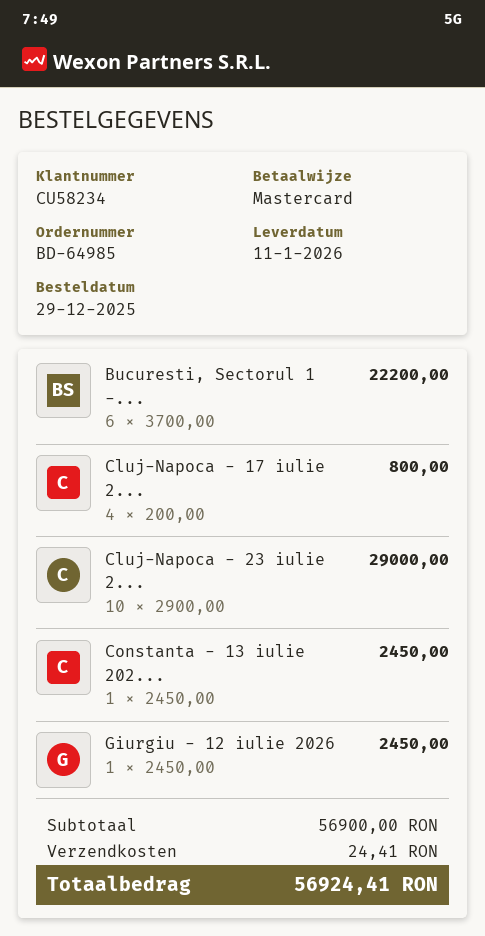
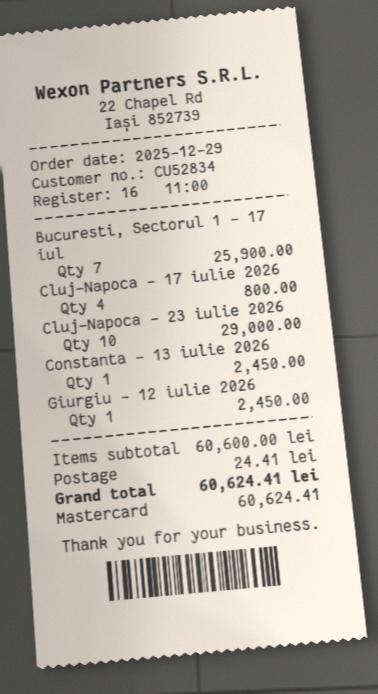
customer number: CU58234 -> CU52834
Bucuresti, Sectorul 1 -...: 6 for 22200.00 -> 7 for 25900.00
subtotal: 56900.00 -> 60600.00
total: 56924.41 -> 60624.41

